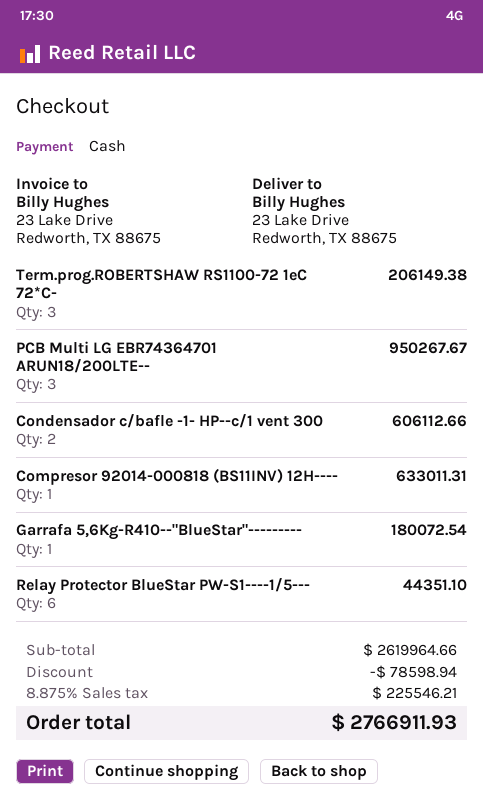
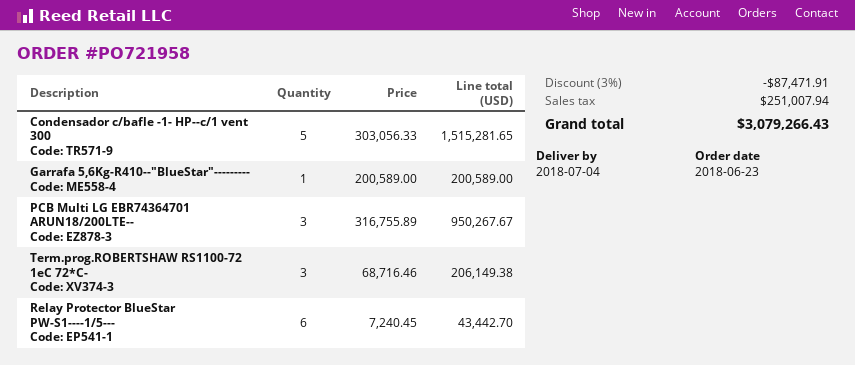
Condensador c/bafle -1- HP--c/1 vent 300: 2 for 606112.66 -> 5 for 1515281.65
Compresor 92014-000818 (BS11INV) 12H----: 1 for 633011.31 -> none
Garrafa 5,6Kg-R410--"BlueStar"---------: 1 for 180072.54 -> 1 for 200589.00
Relay Protector BlueStar PW-S1----1/5---: 6 for 44351.10 -> 6 for 43442.70
discount: 78598.94 -> 87471.91
tax: 225546.21 -> 251007.94
total: 2766911.93 -> 3079266.43

